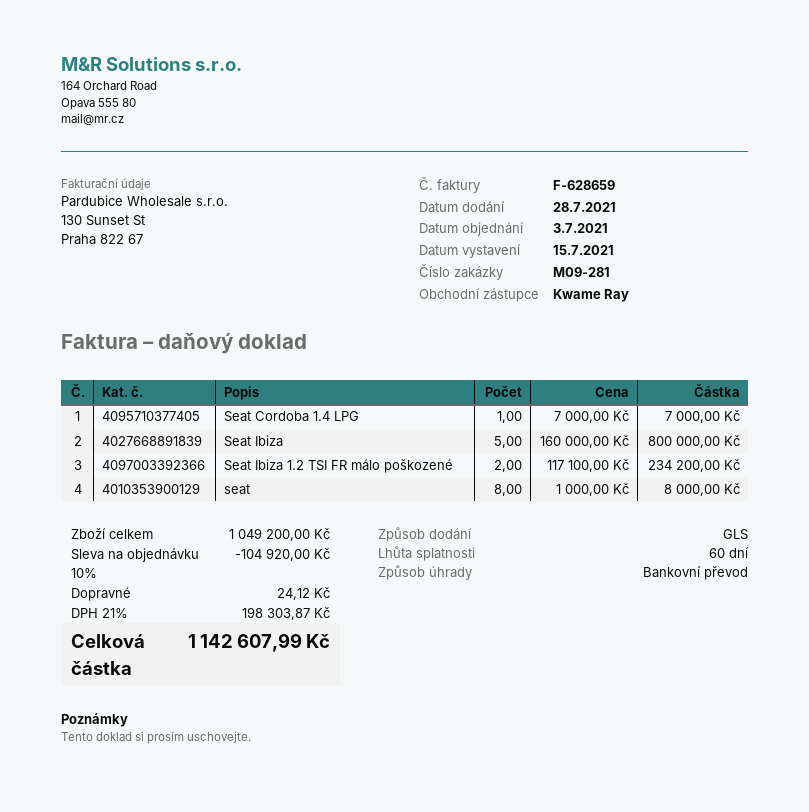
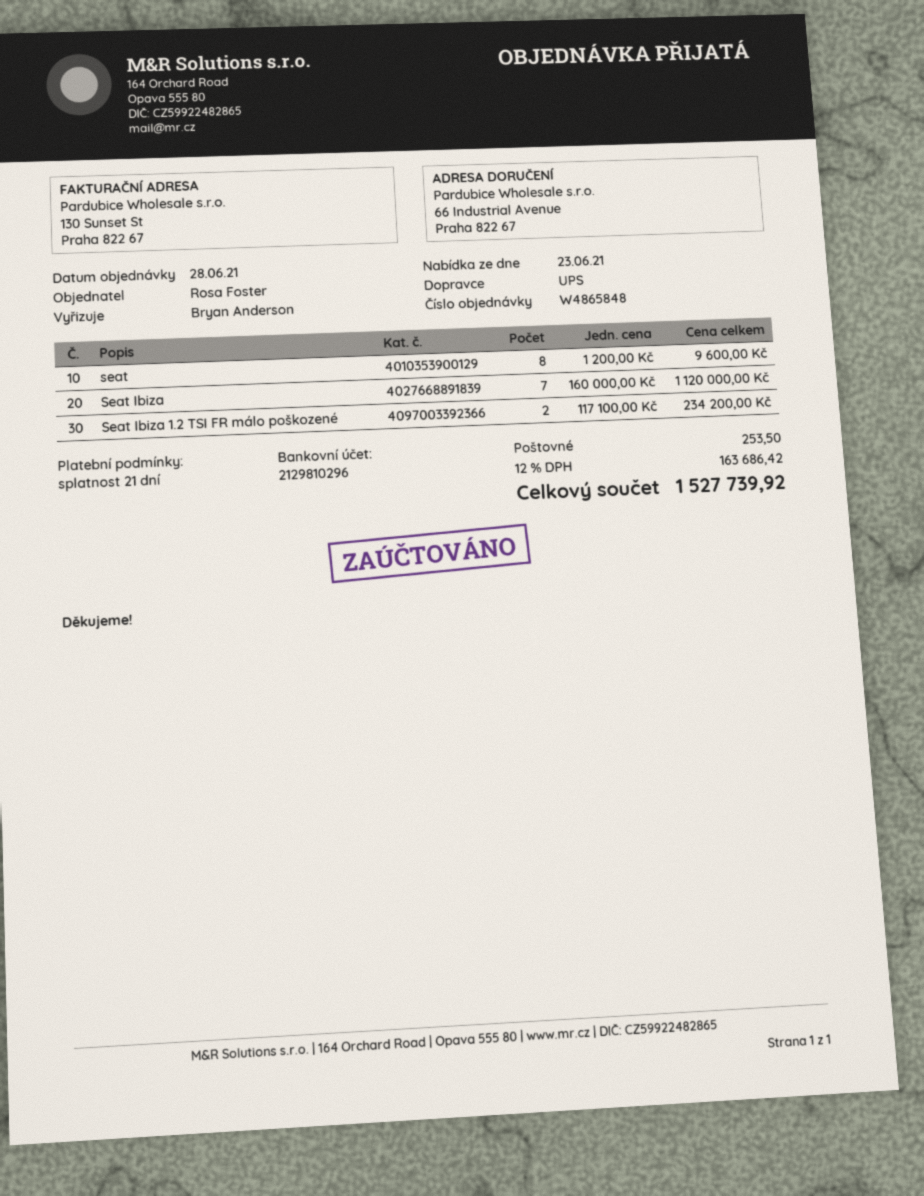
order date: 2021-07-03 -> 2021-06-28
payment terms: 60 days -> 21 days
sales rep: Kwame Ray -> Bryan Anderson
shipping method: GLS -> UPS
Seat Cordoba 1.4 LPG: 1 x 7000.00 = 7000.00 -> none
Seat Ibiza: 5 x 160000.00 = 800000.00 -> 7 x 160000.00 = 1120000.00
seat: 8 x 1000.00 = 8000.00 -> 8 x 1200.00 = 9600.00
discount: 10% = 104920.00 -> none
shipping: 24.12 -> 253.50
tax: 21% = 198303.87 -> 12% = 163686.42
total: 1142607.99 -> 1527739.92

